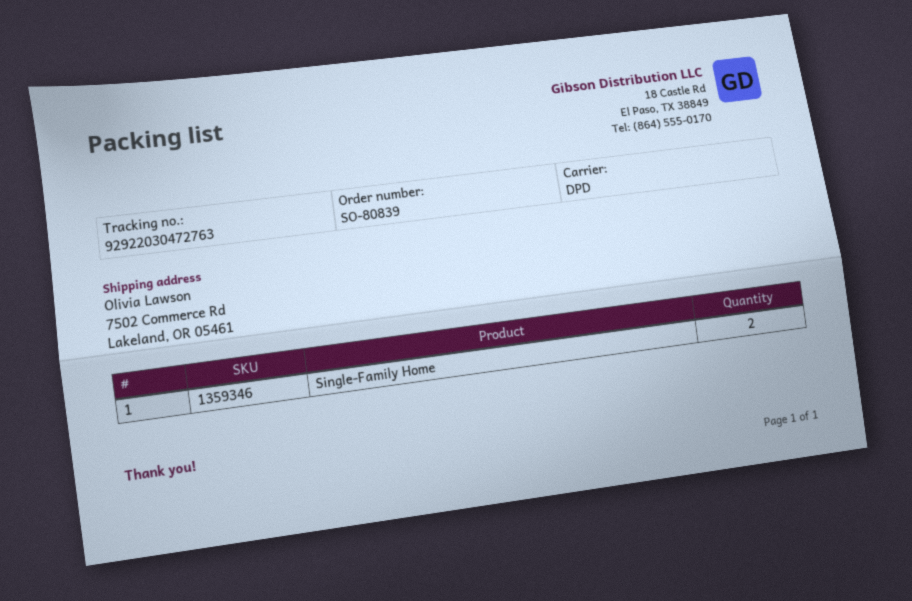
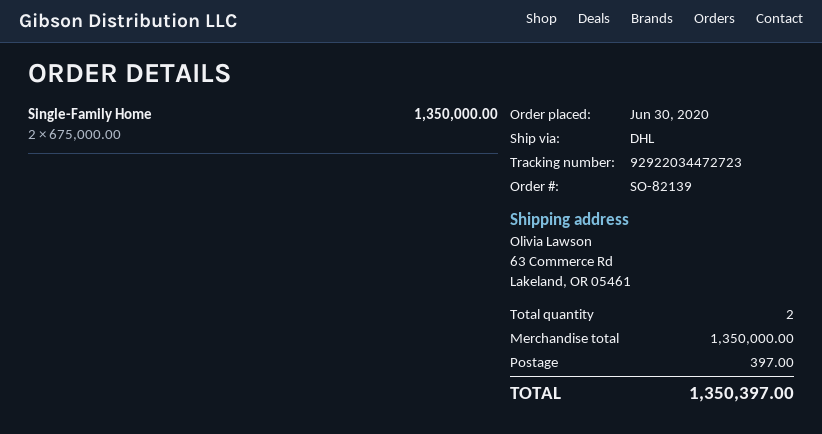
order number: SO-80839 -> SO-82139
shipping method: DPD -> DHL
tracking number: 92922030472763 -> 92922034472723
ship to: 7502 Commerce Rd, Lakeland, OR 05461 -> 63 Commerce Rd, Lakeland, OR 05461

